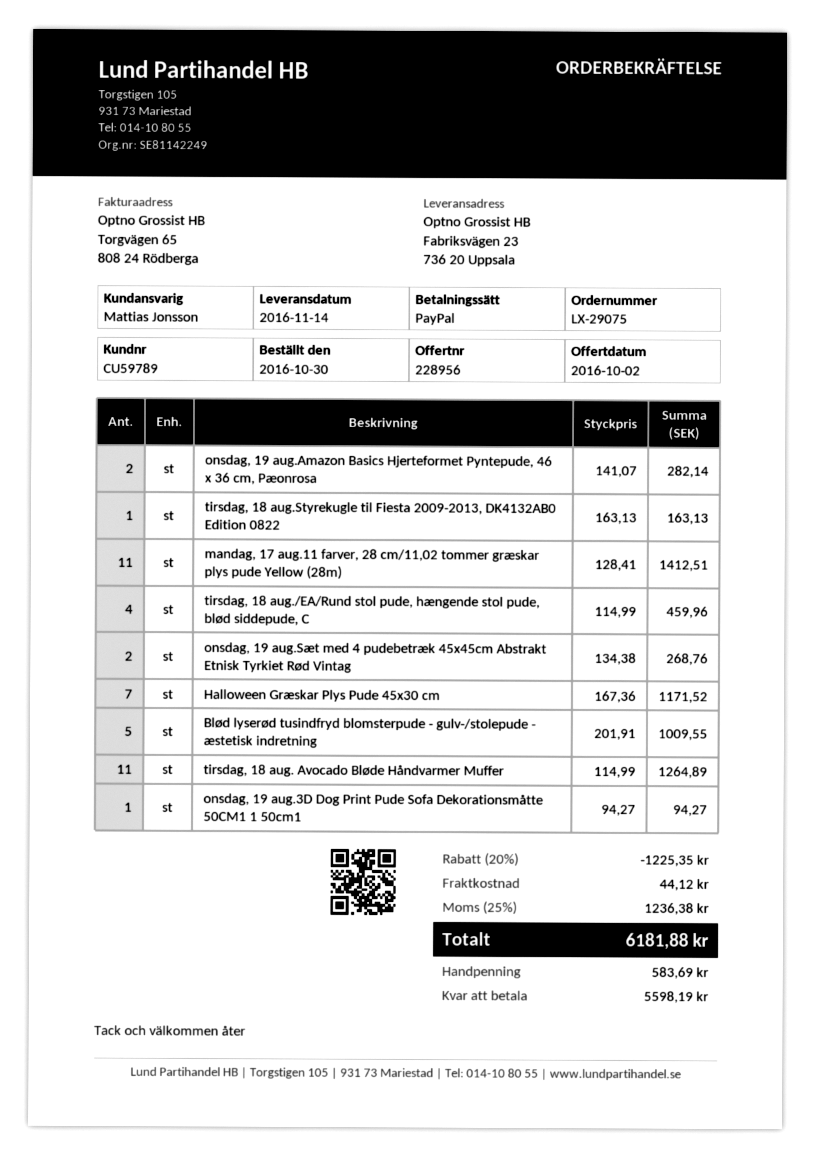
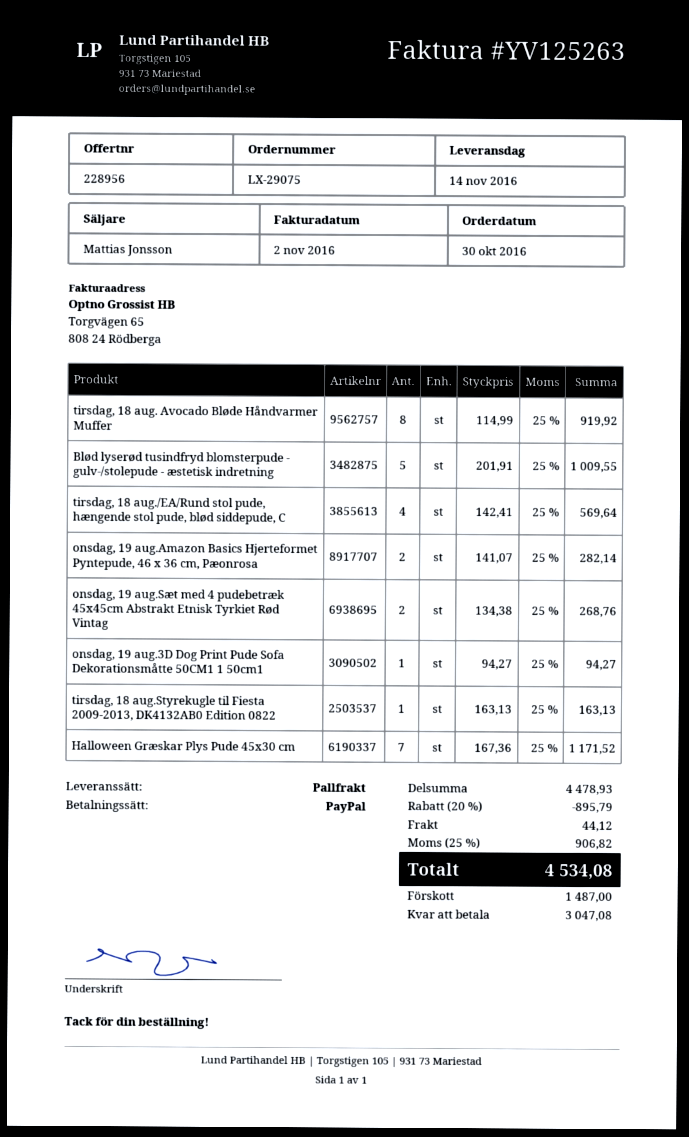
mandag, 17 aug.11 farver, 28 cm/11,02 tommer græskar plys pude Yellow (28m): 11 x 128.41 = 1412.51 -> none
tirsdag, 18 aug./EA/Rund stol pude, hængende stol pude, blød siddepude, C: 4 x 114.99 = 459.96 -> 4 x 142.41 = 569.64
tirsdag, 18 aug. Avocado Bløde Håndvarmer Muffer: 11 x 114.99 = 1264.89 -> 8 x 114.99 = 919.92
discount: 20% = 1225.35 -> 20% = 895.79
tax: 25% = 1236.38 -> 25% = 906.82
total: 6181.88 -> 4534.08
deposit: 583.69 -> 1487.00
balance: 5598.19 -> 3047.08

